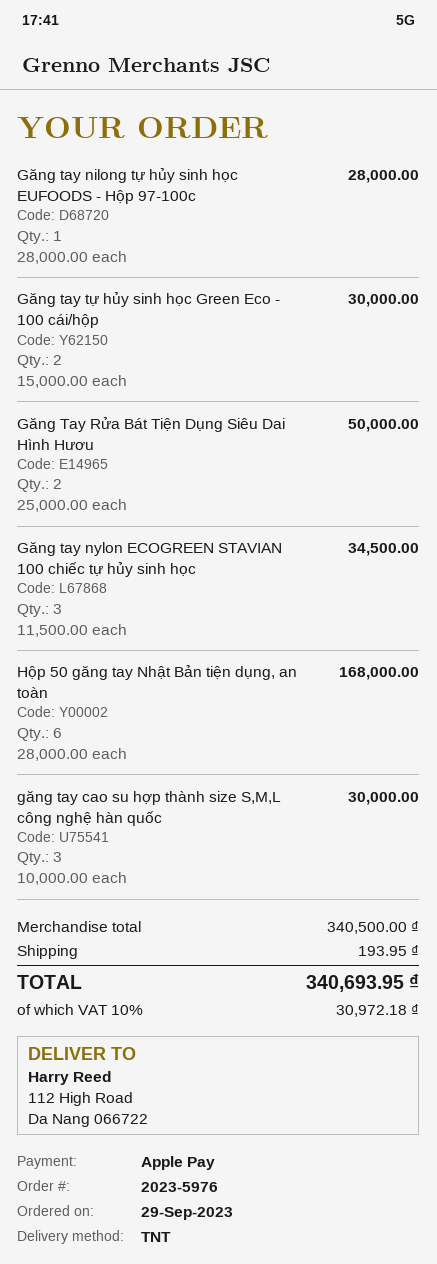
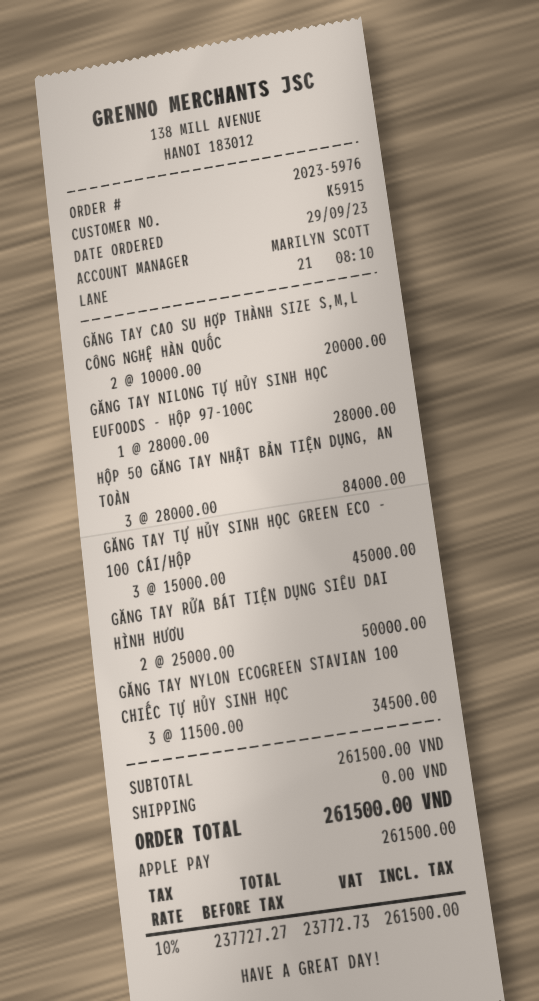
Găng tay tự hủy sinh học Green Eco - 100 cái/hộp: 2 x 15000.00 = 30000.00 -> 3 x 15000.00 = 45000.00
Hộp 50 găng tay Nhật Bản tiện dụng, an toàn: 6 x 28000.00 = 168000.00 -> 3 x 28000.00 = 84000.00
găng tay cao su hợp thành size S,M,L công nghệ hàn quốc: 3 x 10000.00 = 30000.00 -> 2 x 10000.00 = 20000.00
subtotal: 340500.00 -> 261500.00
shipping: 193.95 -> 0.00
tax: 10% = 30972.18 -> 10% = 23772.73
total: 340693.95 -> 261500.00

